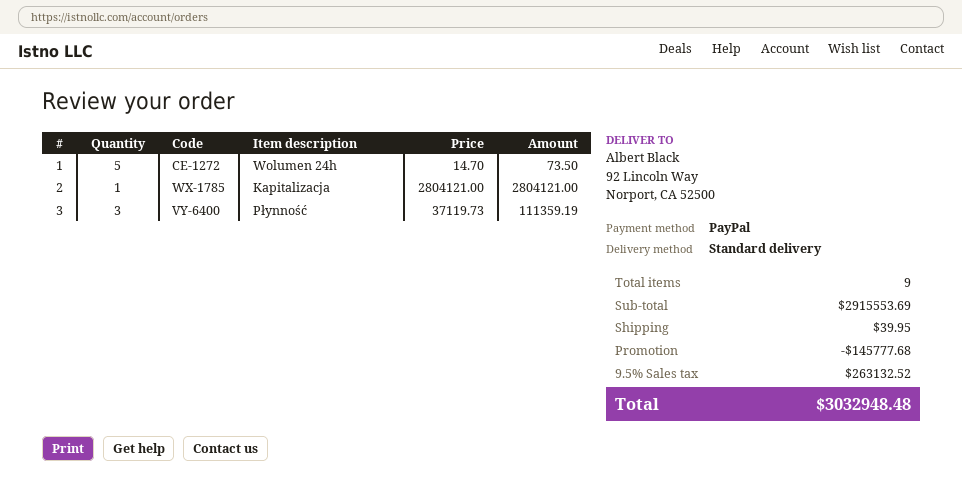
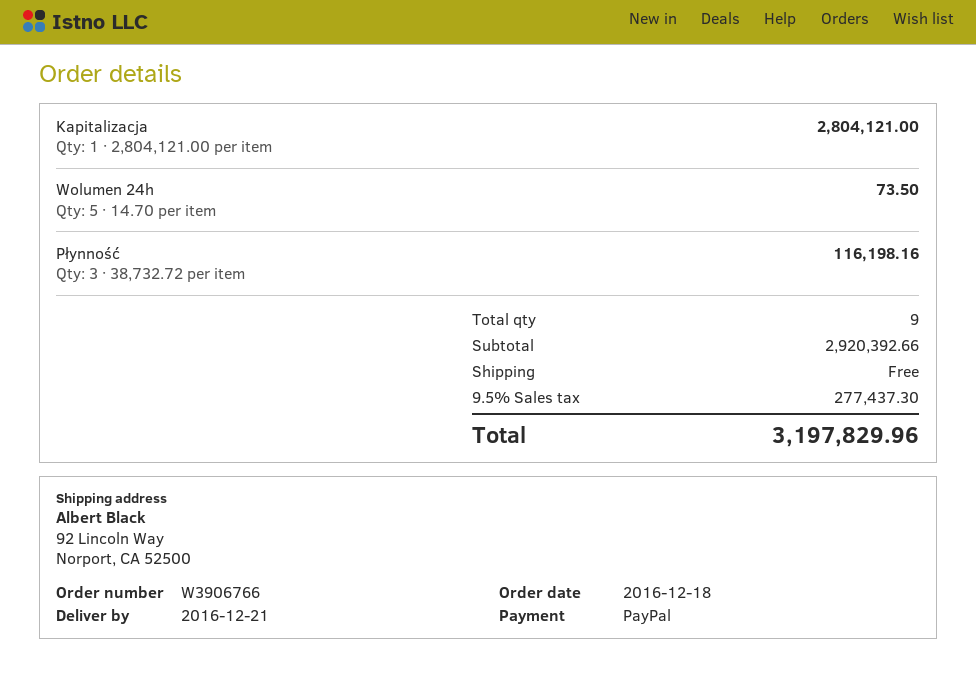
Płynność: 3 x 37119.73 = 111359.19 -> 3 x 38732.72 = 116198.16
subtotal: 2915553.69 -> 2920392.66
discount: 145777.68 -> none
shipping: 39.95 -> 0.00
tax: 9.5% = 263132.52 -> 9.5% = 277437.30
total: 3032948.48 -> 3197829.96

